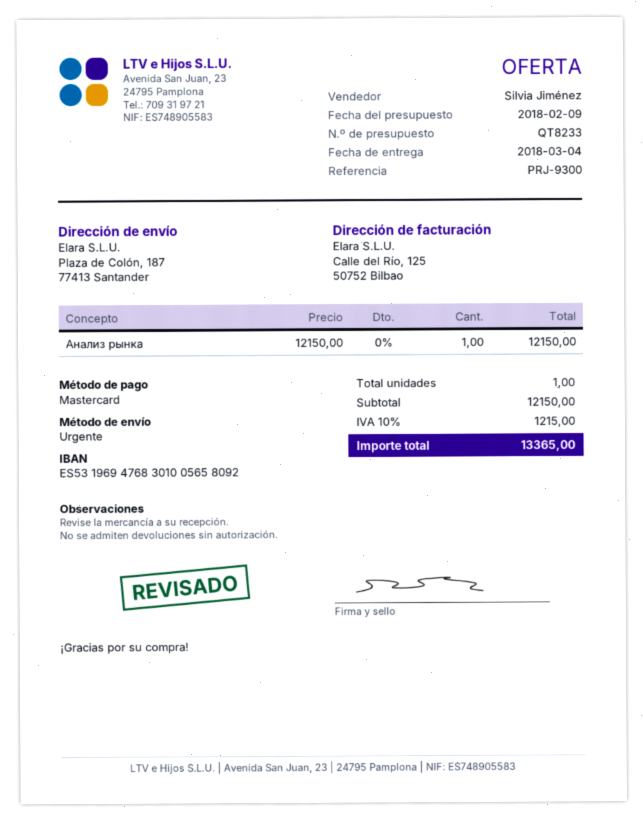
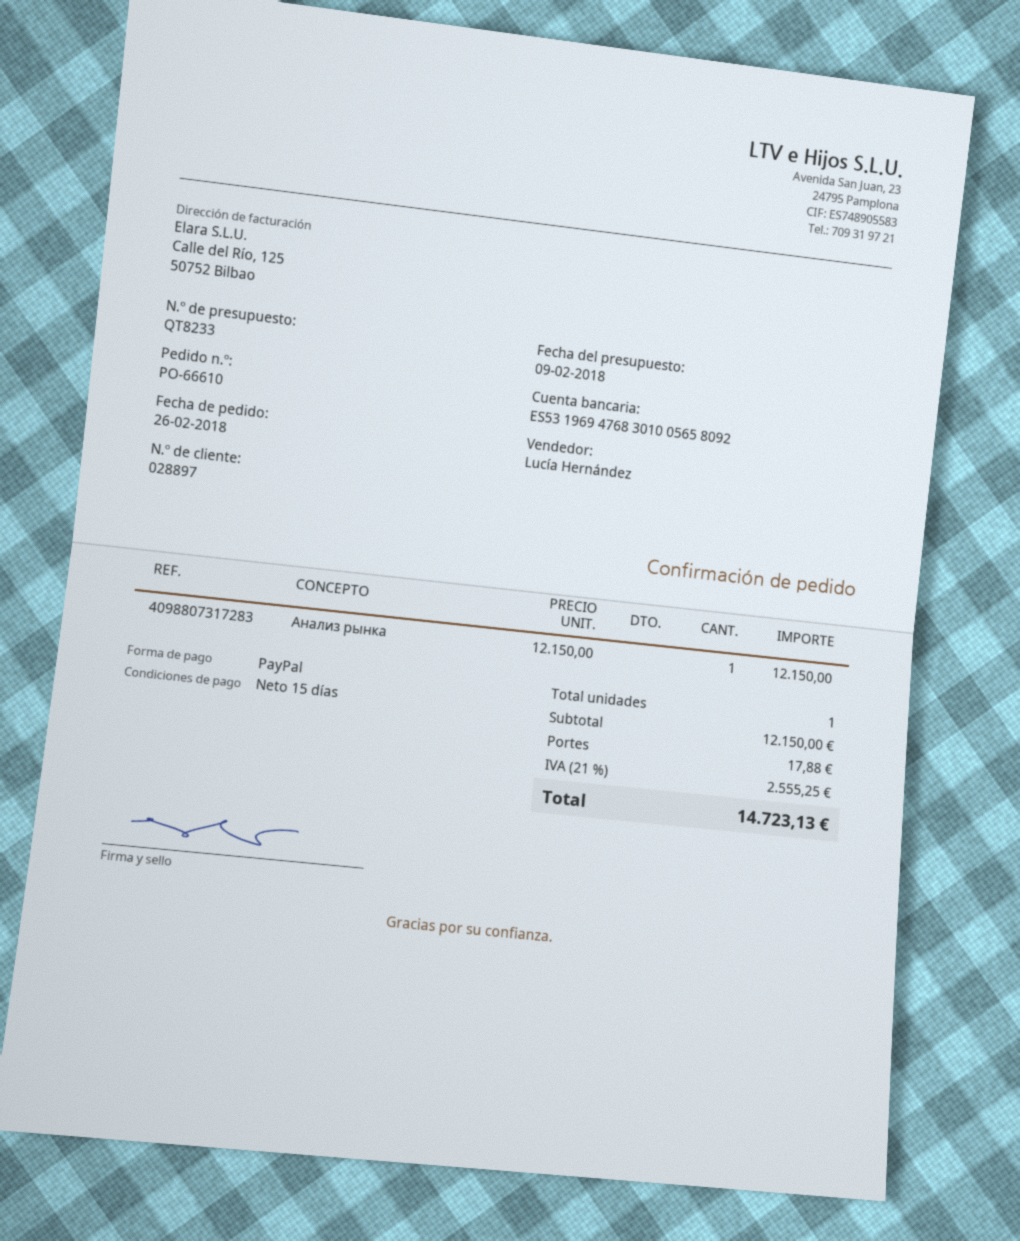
sales rep: Silvia Jiménez -> Lucía Hernández
payment method: Mastercard -> PayPal
shipping: none -> 17.88
tax: 10% = 1215.00 -> 21% = 2555.25
total: 13365.00 -> 14723.13

